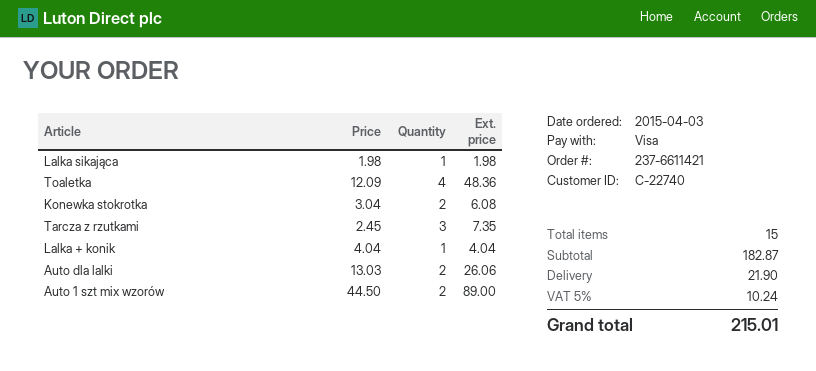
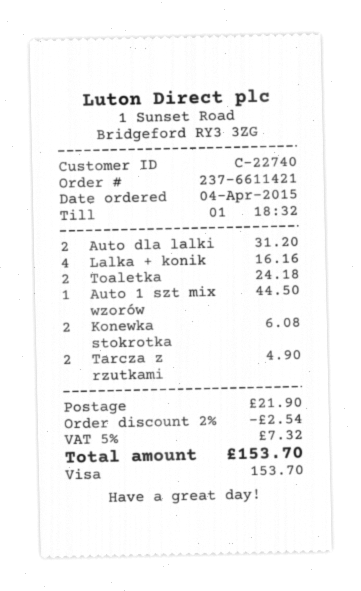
order date: 2015-04-03 -> 2015-04-04
Lalka sikająca: 1 for 1.98 -> none
Toaletka: 4 for 48.36 -> 2 for 24.18
Tarcza z rzutkami: 3 for 7.35 -> 2 for 4.90
Lalka + konik: 1 for 4.04 -> 4 for 16.16
Auto dla lalki: 2 for 26.06 -> 2 for 31.20
Auto 1 szt mix wzorów: 2 for 89.00 -> 1 for 44.50
discount: none -> 2% = 2.54
tax: 5% = 10.24 -> 5% = 7.32
total: 215.01 -> 153.70

